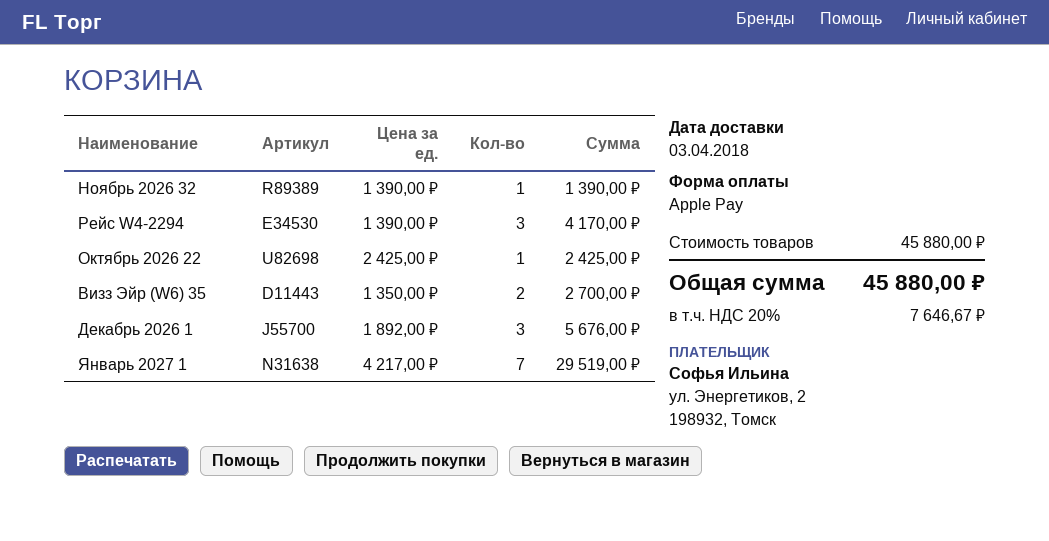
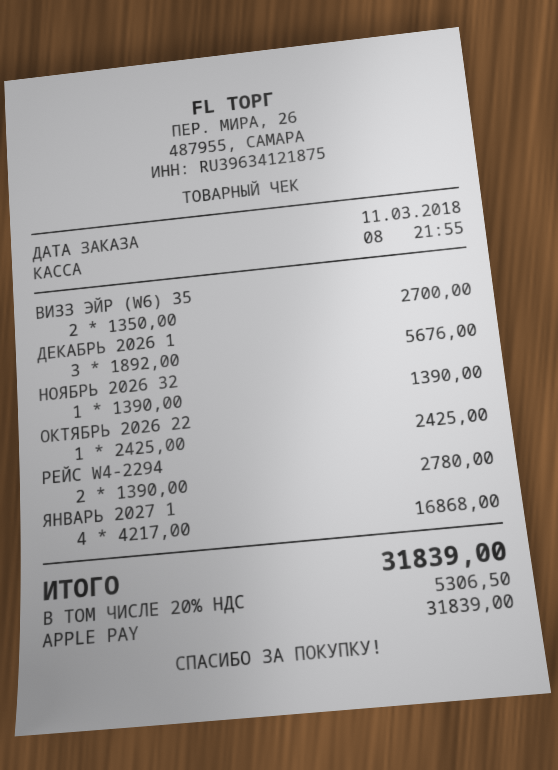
Рейс W4-2294: 3 x 1390.00 = 4170.00 -> 2 x 1390.00 = 2780.00
Январь 2027 1: 7 x 4217.00 = 29519.00 -> 4 x 4217.00 = 16868.00
tax: 20% = 7646.67 -> 20% = 5306.50
total: 45880.00 -> 31839.00

